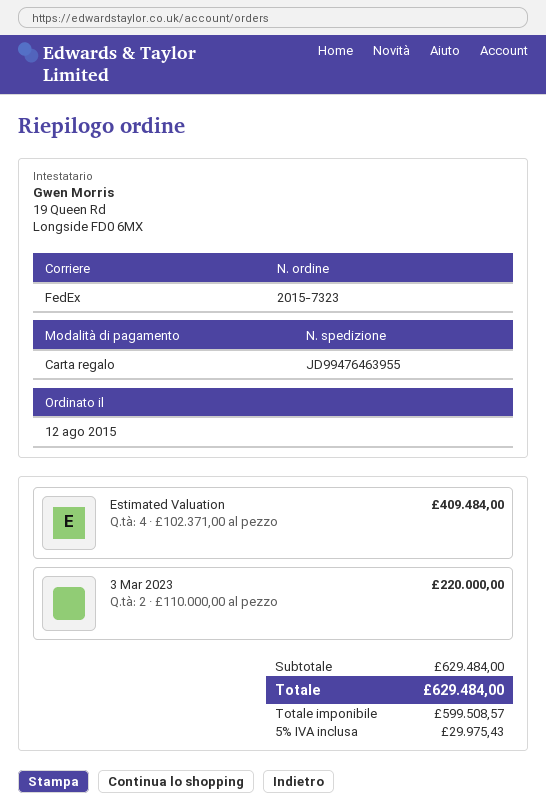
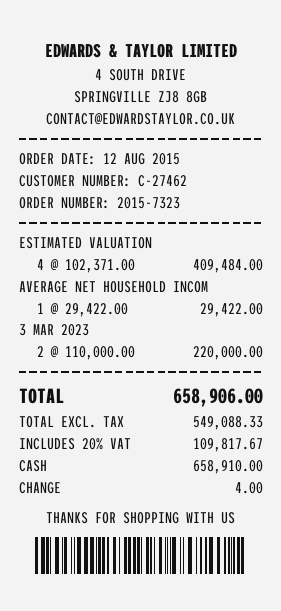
payment method: gift card -> cash
AVERAGE NET HOUSEHOLD INCOM: none -> 1 x 29422.00 = 29422.00
net: 599508.57 -> 549088.33
tax: 5% = 29975.43 -> 20% = 109817.67
total: 629484.00 -> 658906.00

